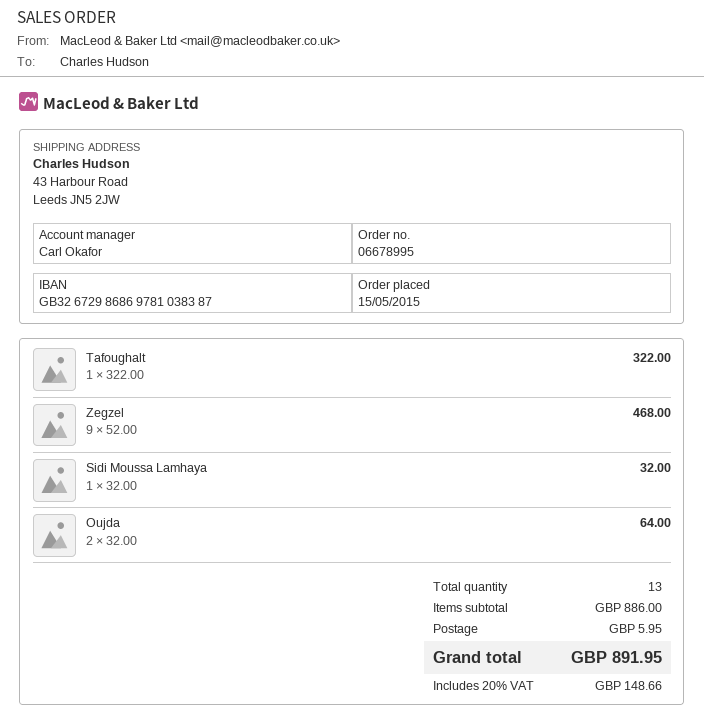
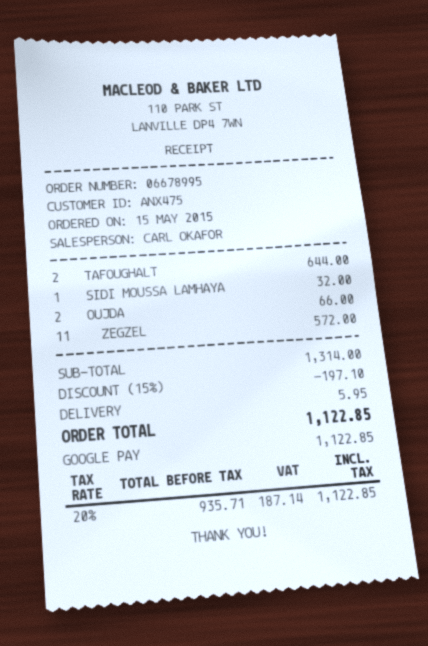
Tafoughalt: 1 for 322.00 -> 2 for 644.00
Zegzel: 9 for 468.00 -> 11 for 572.00
Oujda: 2 for 64.00 -> 2 for 66.00
subtotal: 886.00 -> 1314.00
discount: none -> 15% = 197.10
tax: 20% = 148.66 -> 20% = 187.14
total: 891.95 -> 1122.85

